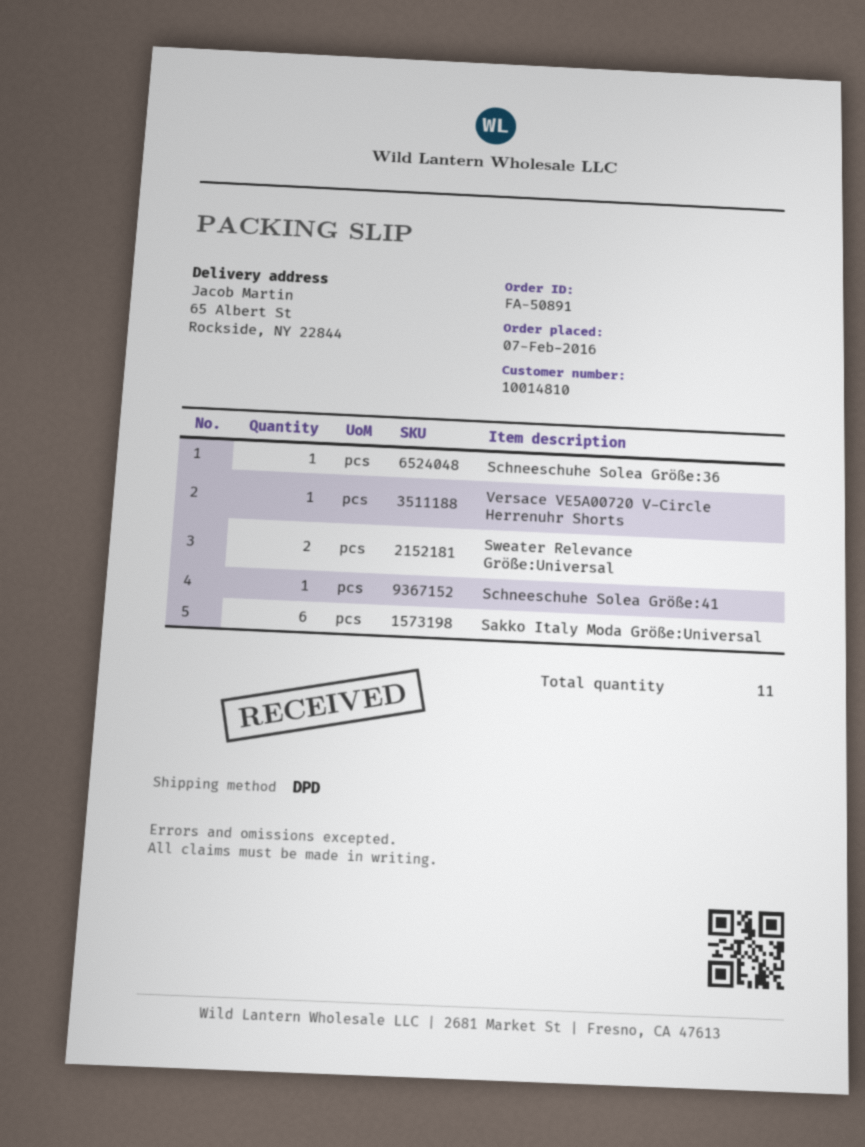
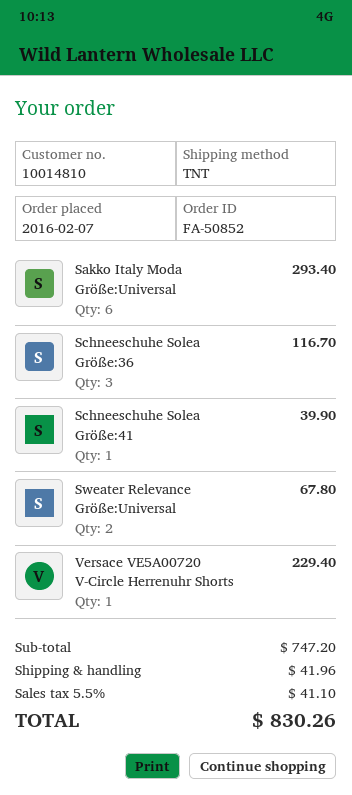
order number: FA-50891 -> FA-50852
shipping method: DPD -> TNT
Schneeschuhe Solea Größe:36: 1 -> 3

